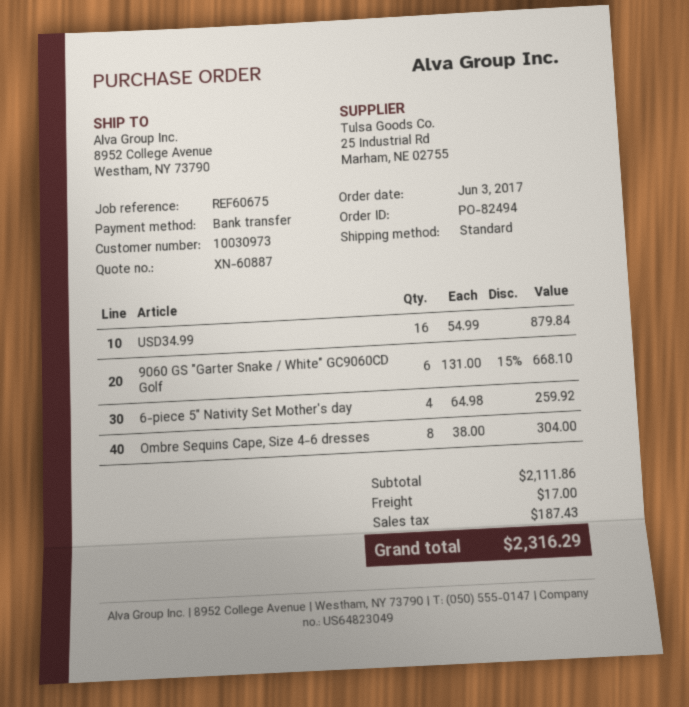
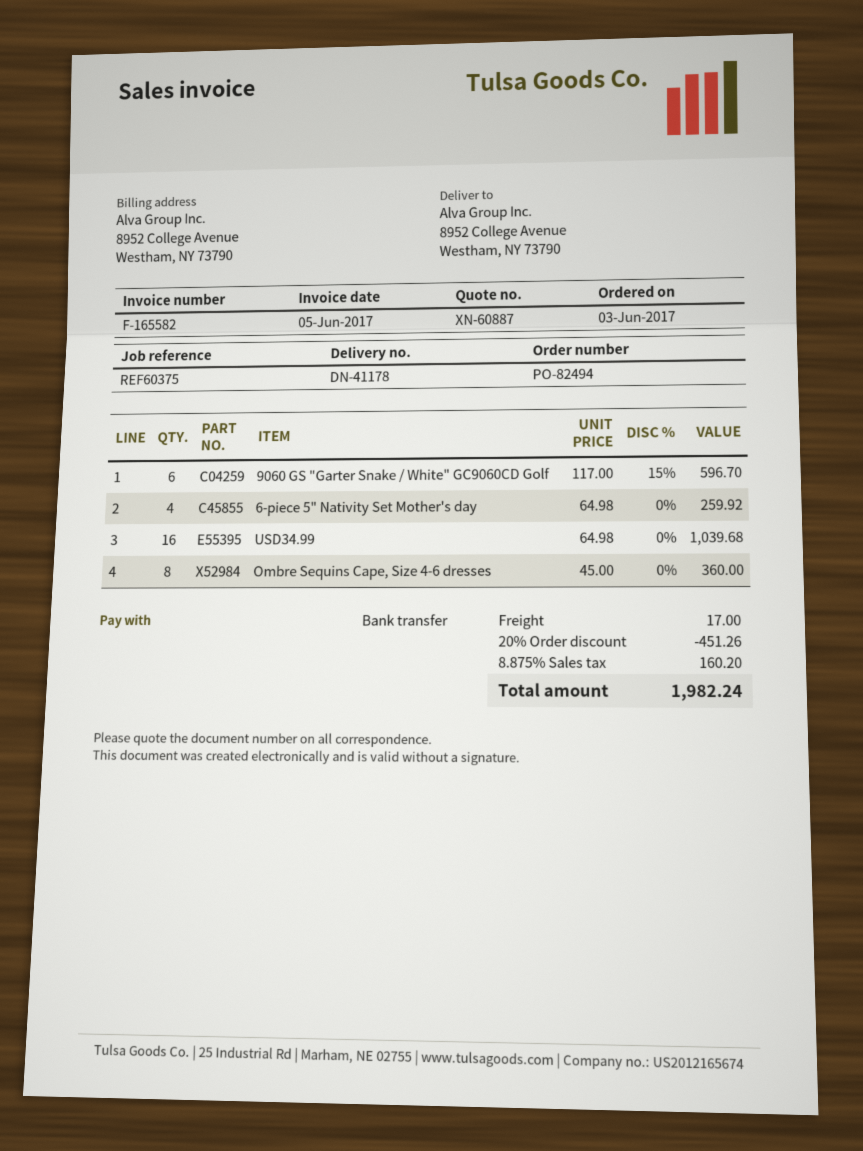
reference: REF60675 -> REF60375
USD34.99: 16 x 54.99 = 879.84 -> 16 x 64.98 = 1039.68
9060 GS "Garter Snake / White" GC9060CD Golf: 6 x 131.00 - 15% = 668.10 -> 6 x 117.00 - 15% = 596.70
Ombre Sequins Cape, Size 4-6 dresses: 8 x 38.00 = 304.00 -> 8 x 45.00 = 360.00
discount: none -> 20% = 451.26
tax: 187.43 -> 160.20
total: 2316.29 -> 1982.24

